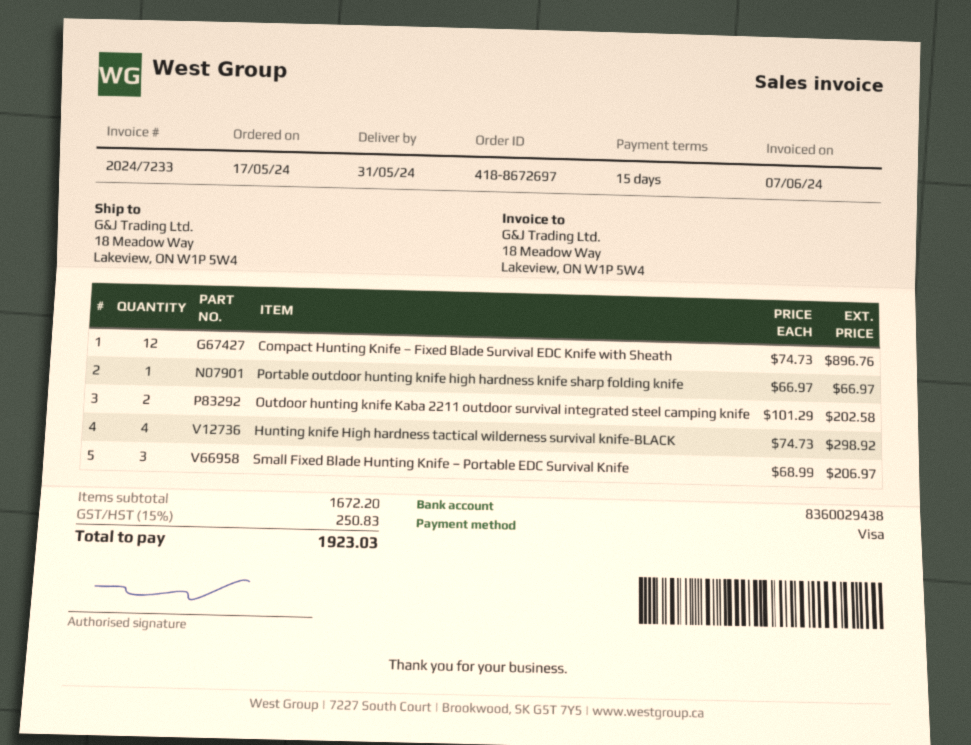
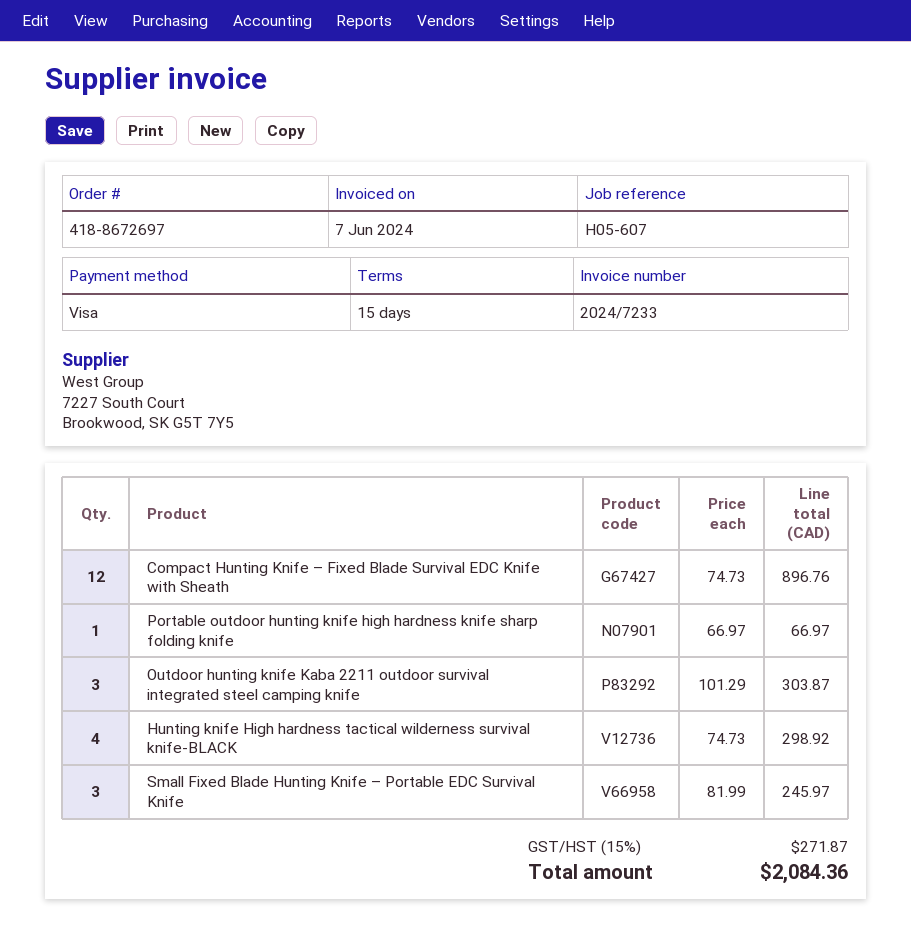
Outdoor hunting knife Kaba 2211 outdoor survival integrated steel camping knife: 2 x 101.29 = 202.58 -> 3 x 101.29 = 303.87
Small Fixed Blade Hunting Knife – Portable EDC Survival Knife: 3 x 68.99 = 206.97 -> 3 x 81.99 = 245.97
tax: 15% = 250.83 -> 15% = 271.87
total: 1923.03 -> 2084.36

